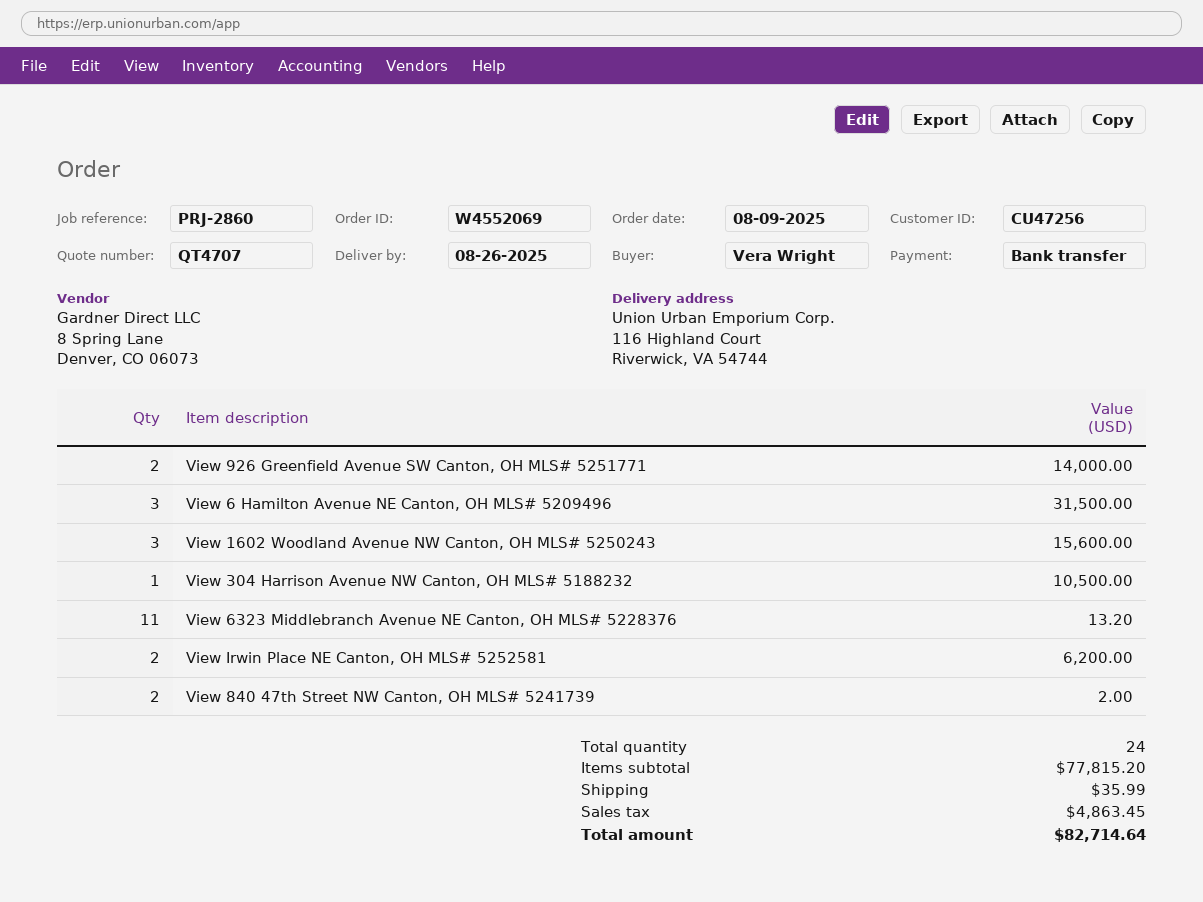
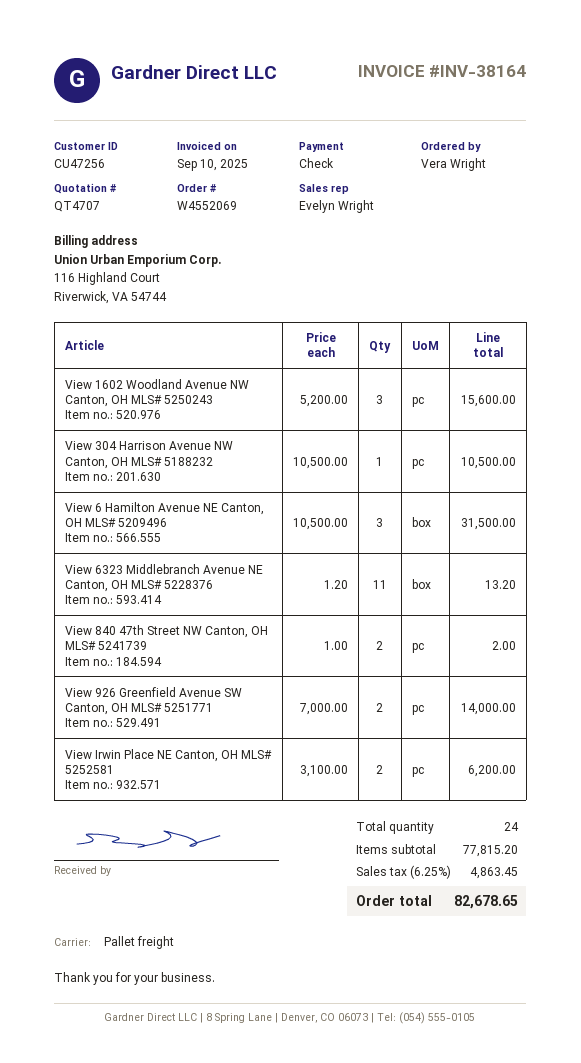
payment method: bank transfer -> cheque
shipping: 35.99 -> none
total: 82714.64 -> 82678.65

